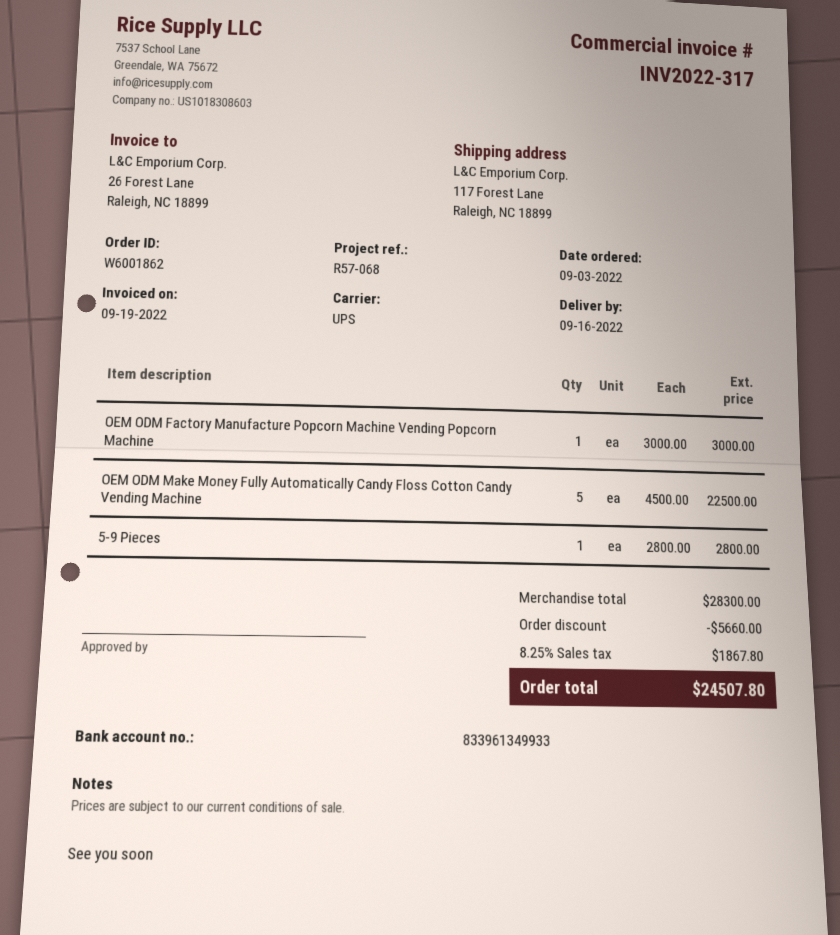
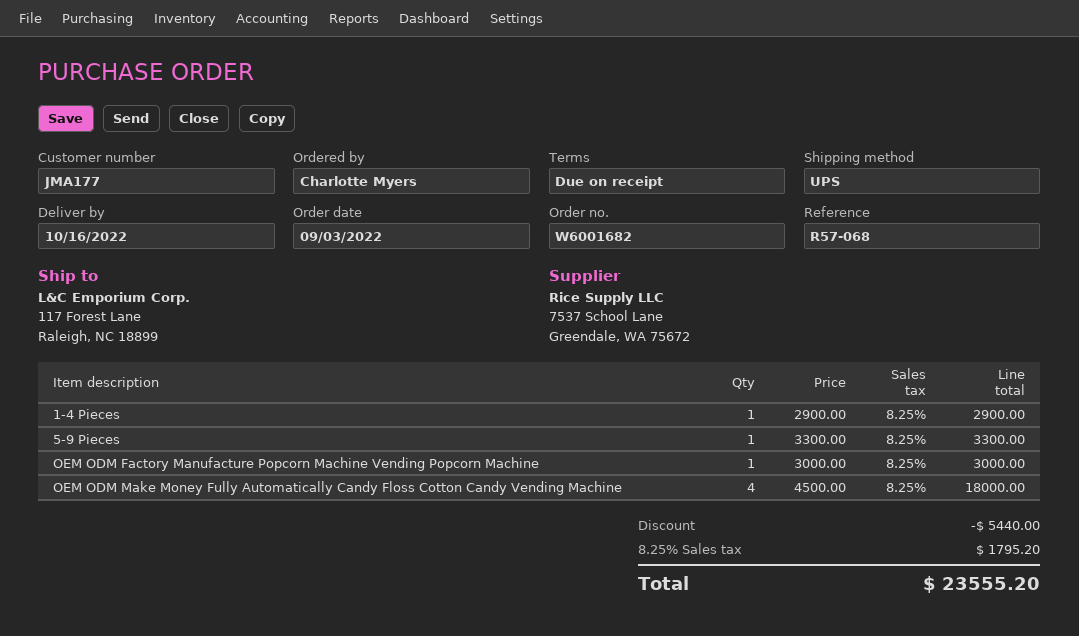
order number: W6001862 -> W6001682
delivery date: 2022-09-16 -> 2022-10-16
OEM ODM Make Money Fully Automatically Candy Floss Cotton Candy Vending Machine: 5 x 4500.00 = 22500.00 -> 4 x 4500.00 = 18000.00
5-9 Pieces: 1 x 2800.00 = 2800.00 -> 1 x 3300.00 = 3300.00
1-4 Pieces: none -> 1 x 2900.00 = 2900.00
discount: 5660.00 -> 5440.00
tax: 8.25% = 1867.80 -> 8.25% = 1795.20
total: 24507.80 -> 23555.20

